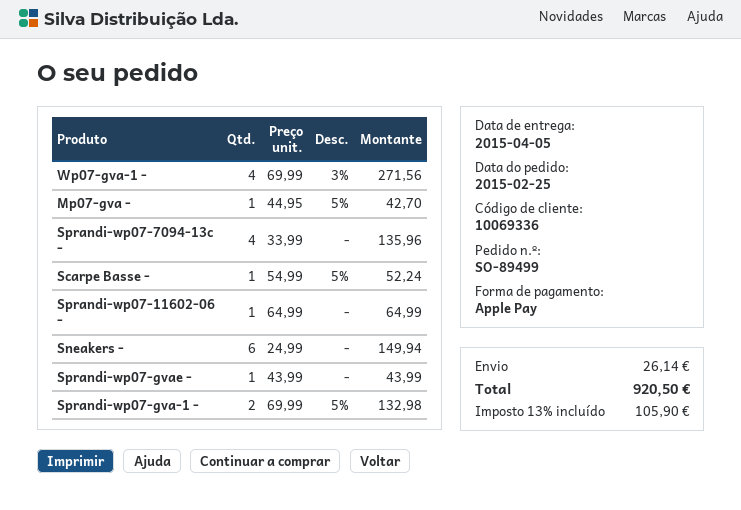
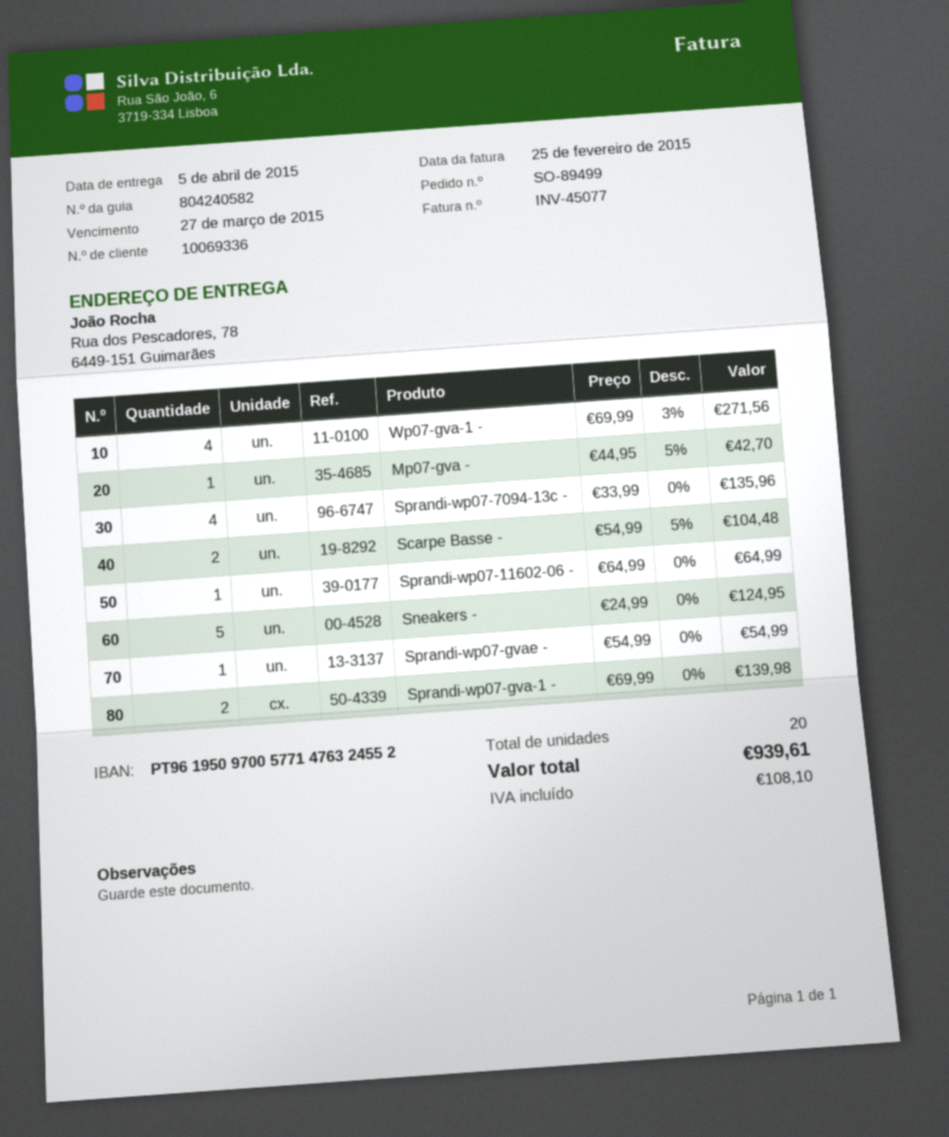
Scarpe Basse -: 1 x 54.99 - 5% = 52.24 -> 2 x 54.99 - 5% = 104.48
Sneakers -: 6 x 24.99 = 149.94 -> 5 x 24.99 = 124.95
Sprandi-wp07-gvae -: 1 x 43.99 = 43.99 -> 1 x 54.99 = 54.99
Sprandi-wp07-gva-1 -: 2 x 69.99 - 5% = 132.98 -> 2 x 69.99 = 139.98
shipping: 26.14 -> none
tax: 105.90 -> 108.10
total: 920.50 -> 939.61

